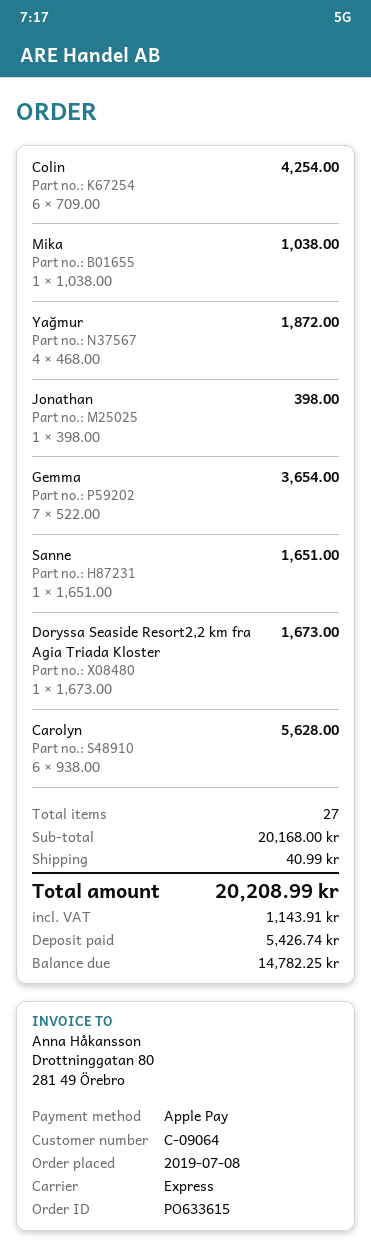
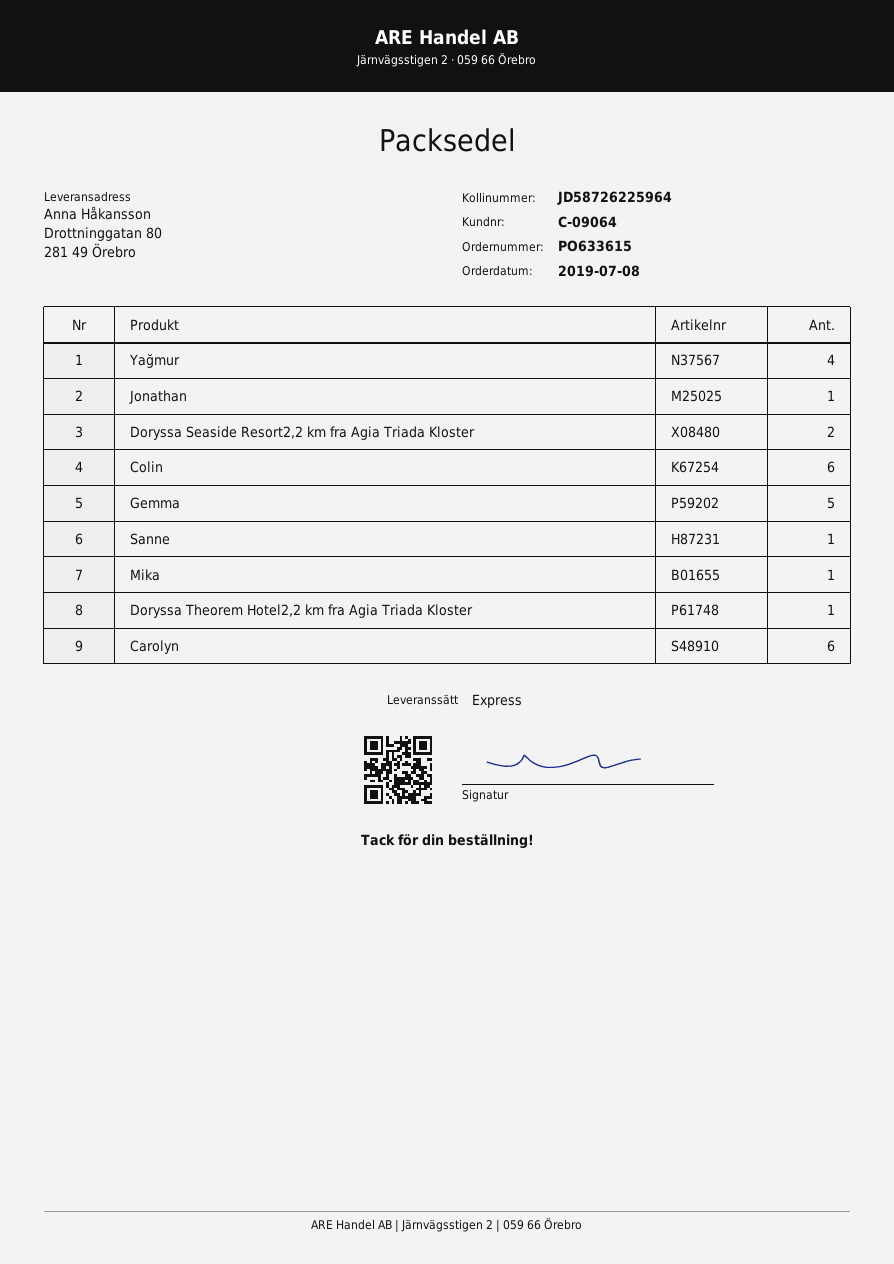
Gemma: 7 -> 5
Doryssa Seaside Resort2,2 km fra Agia Triada Kloster: 1 -> 2
Doryssa Theorem Hotel2,2 km fra Agia Triada Kloster: none -> 1

